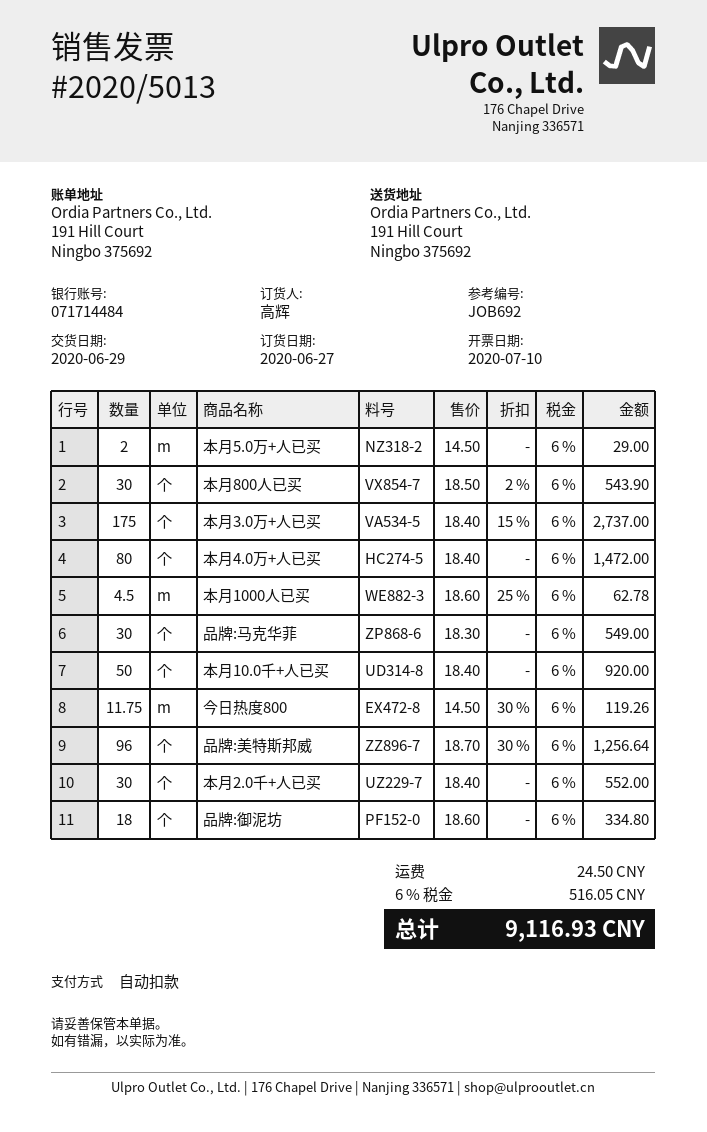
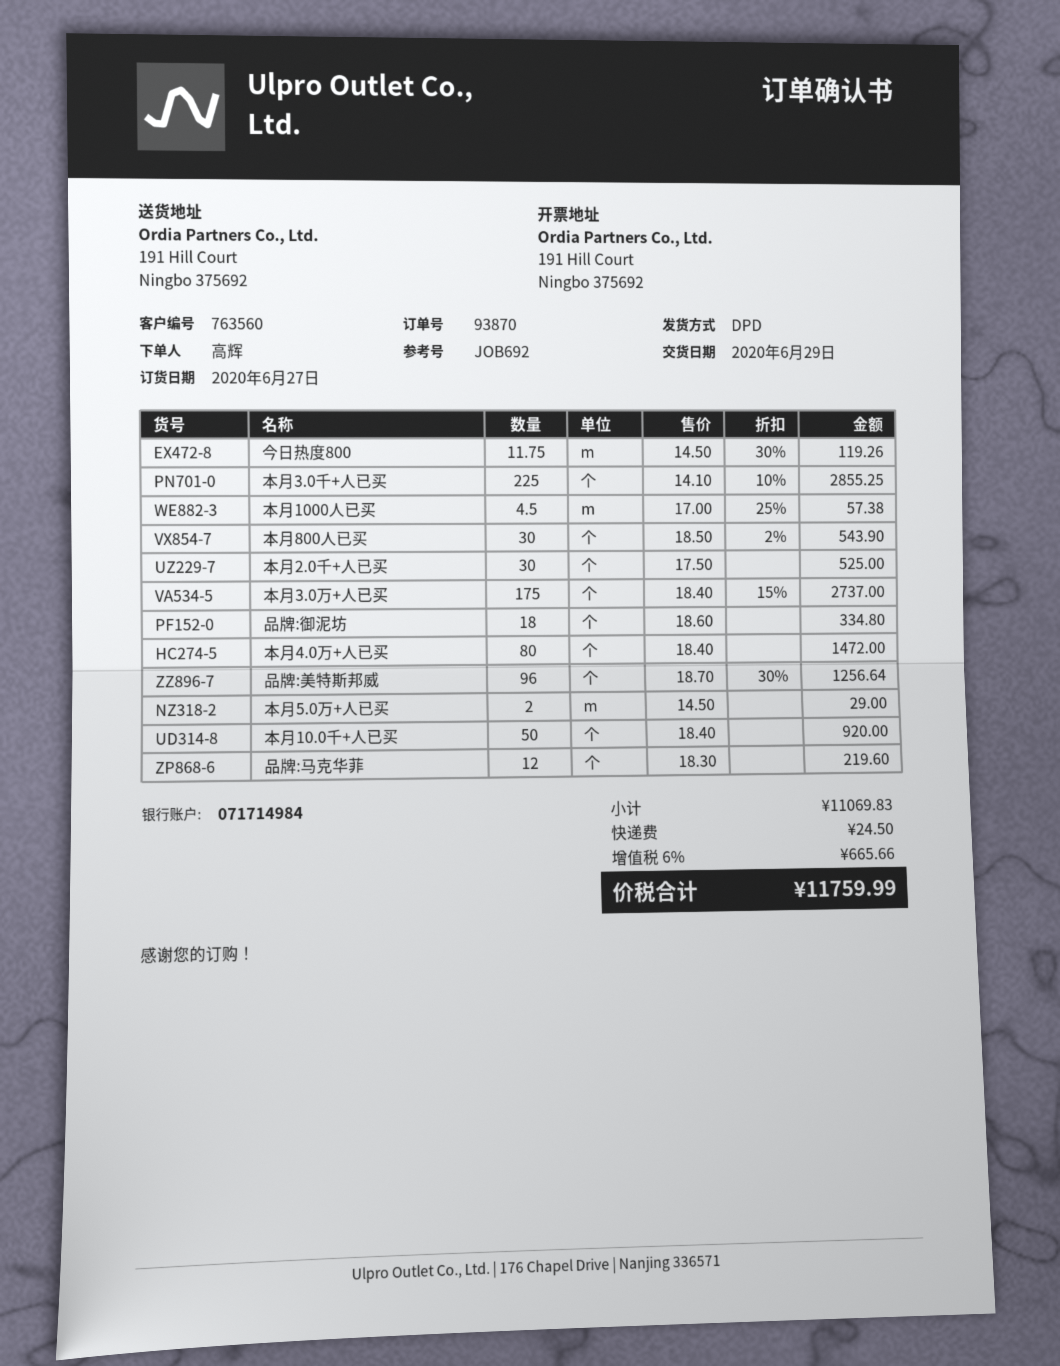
bank account: 071714484 -> 071714984
本月1000人已买: 4.5 x 18.60 - 25% = 62.78 -> 4.5 x 17.00 - 25% = 57.38
品牌:马克华菲: 30 x 18.30 = 549.00 -> 12 x 18.30 = 219.60
本月2.0千+人已买: 30 x 18.40 = 552.00 -> 30 x 17.50 = 525.00
本月3.0千+人已买: none -> 225 x 14.10 - 10% = 2855.25
tax: 6% = 516.05 -> 6% = 665.66
total: 9116.93 -> 11759.99

